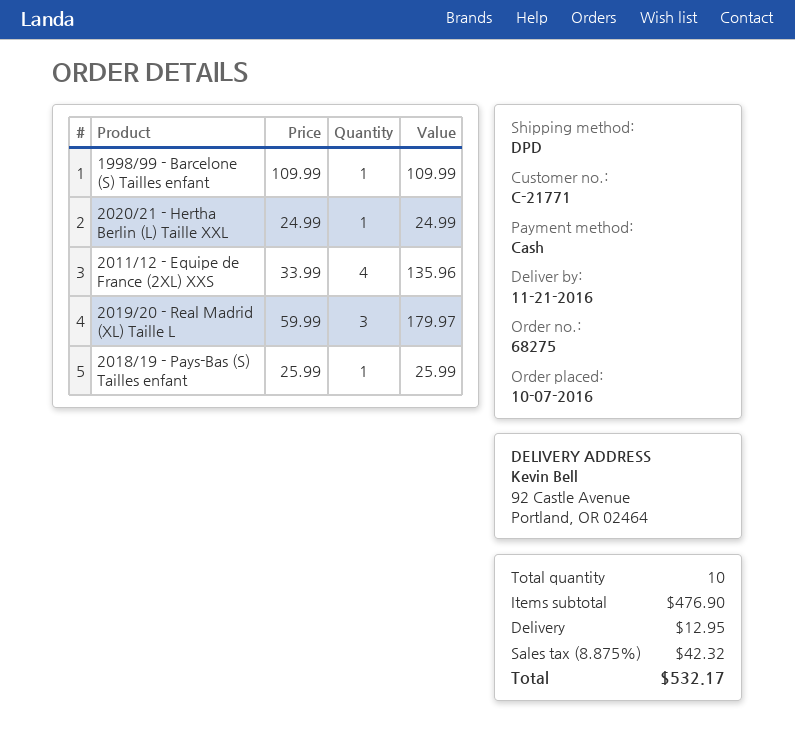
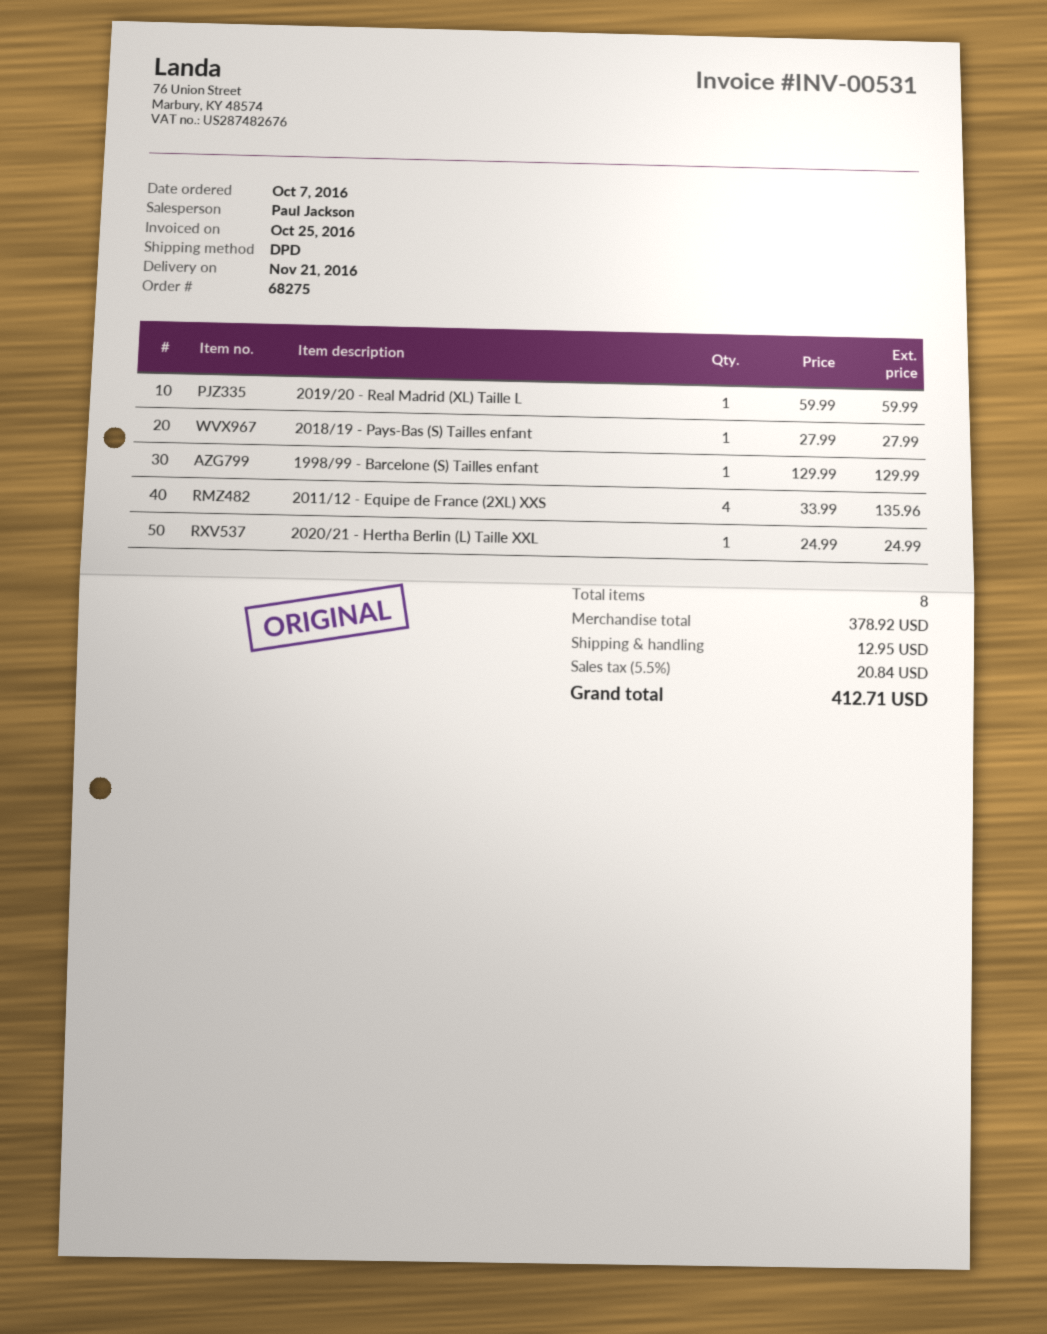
1998/99 - Barcelone (S) Tailles enfant: 1 x 109.99 = 109.99 -> 1 x 129.99 = 129.99
2019/20 - Real Madrid (XL) Taille L: 3 x 59.99 = 179.97 -> 1 x 59.99 = 59.99
2018/19 - Pays-Bas (S) Tailles enfant: 1 x 25.99 = 25.99 -> 1 x 27.99 = 27.99
total quantity: 10 -> 8
subtotal: 476.90 -> 378.92
tax: 8.875% = 42.32 -> 5.5% = 20.84
total: 532.17 -> 412.71

